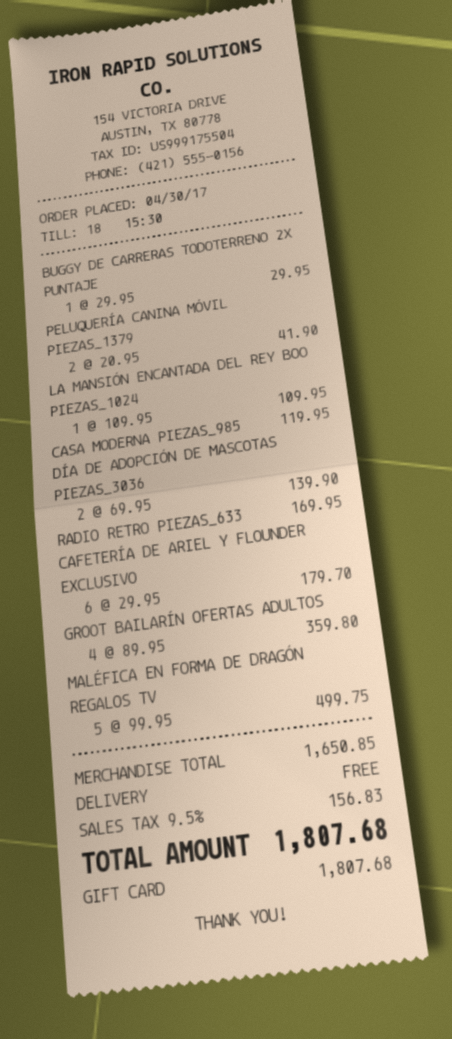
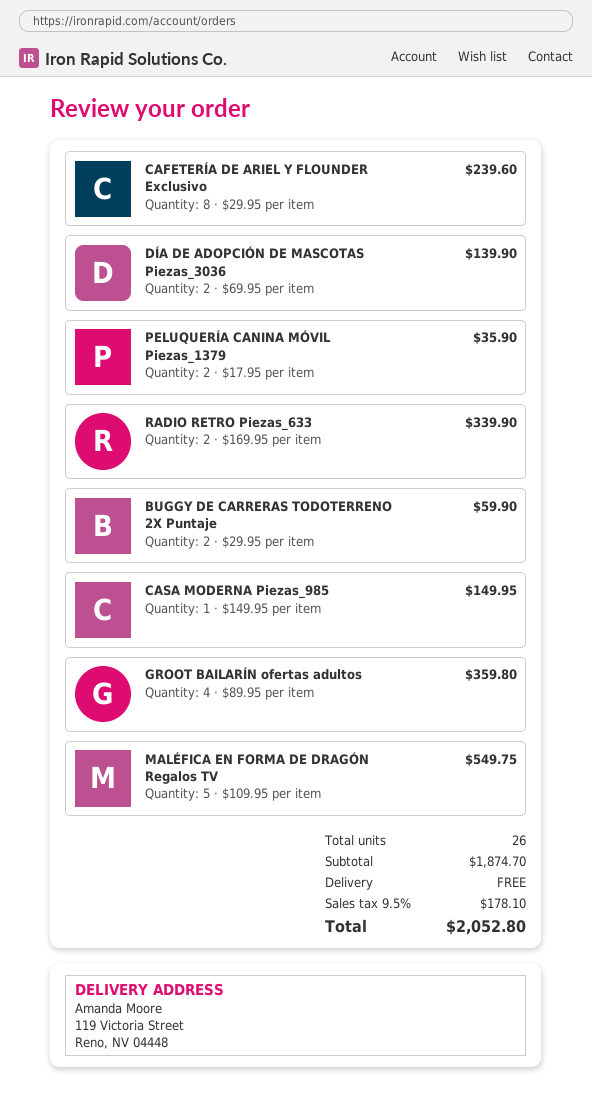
BUGGY DE CARRERAS TODOTERRENO 2X PUNTAJE: 1 x 29.95 = 29.95 -> 2 x 29.95 = 59.90
PELUQUERÍA CANINA MÓVIL PIEZAS_1379: 2 x 20.95 = 41.90 -> 2 x 17.95 = 35.90
LA MANSIÓN ENCANTADA DEL REY BOO PIEZAS_1024: 1 x 109.95 = 109.95 -> none
CASA MODERNA PIEZAS_985: 1 x 119.95 = 119.95 -> 1 x 149.95 = 149.95
RADIO RETRO PIEZAS_633: 1 x 169.95 = 169.95 -> 2 x 169.95 = 339.90
CAFETERÍA DE ARIEL Y FLOUNDER EXCLUSIVO: 6 x 29.95 = 179.70 -> 8 x 29.95 = 239.60
MALÉFICA EN FORMA DE DRAGÓN REGALOS TV: 5 x 99.95 = 499.75 -> 5 x 109.95 = 549.75
subtotal: 1650.85 -> 1874.70
tax: 9.5% = 156.83 -> 9.5% = 178.10
total: 1807.68 -> 2052.80

